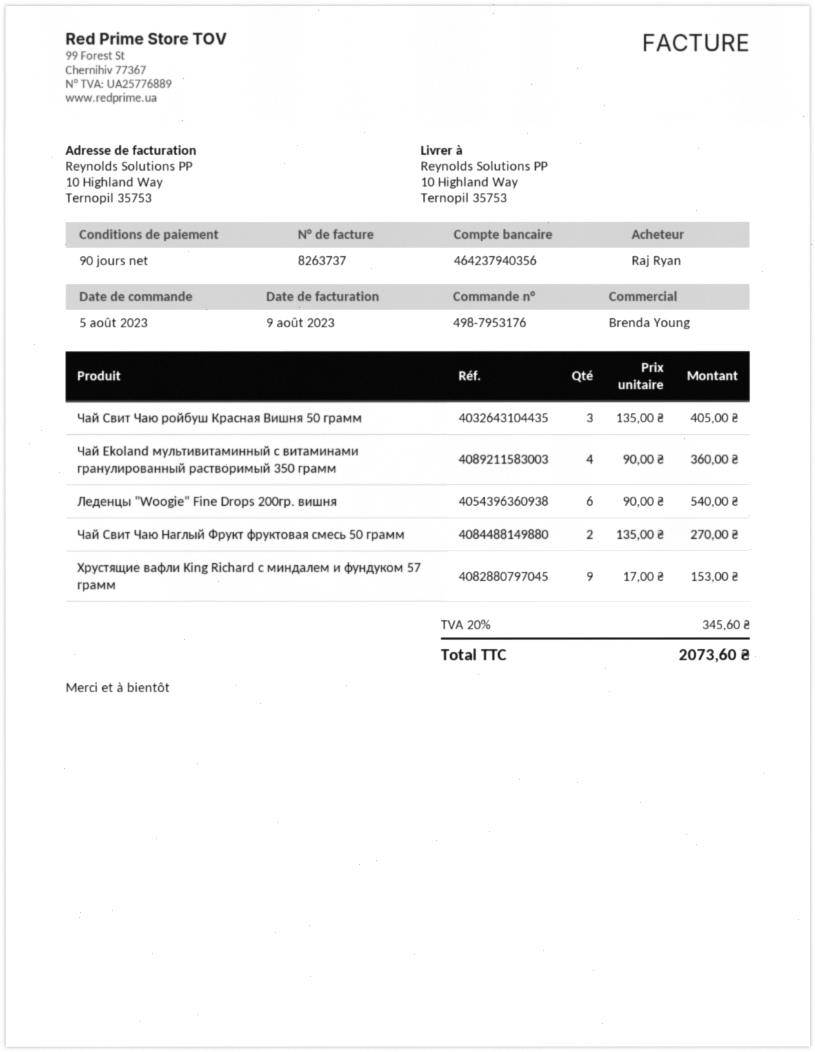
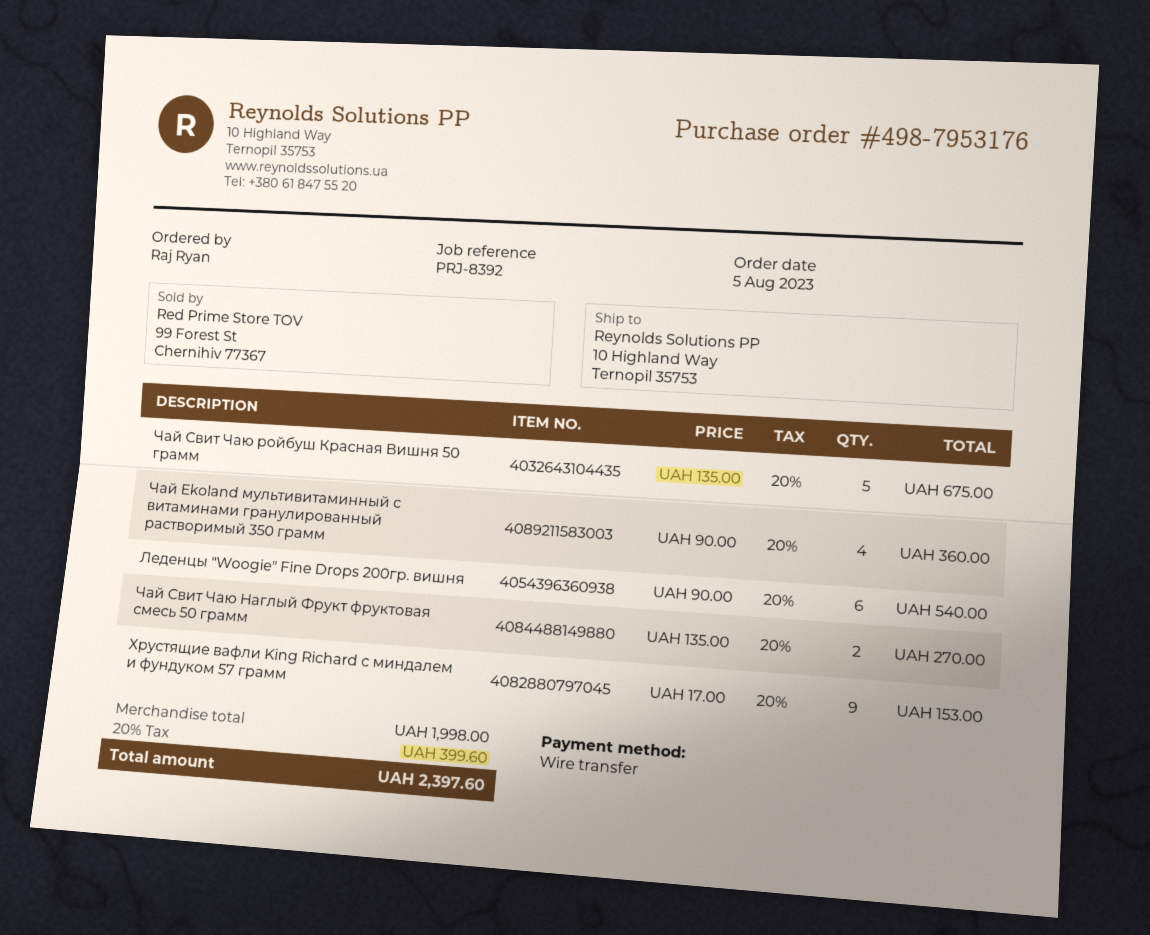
Чай Свит Чаю ройбуш Красная Вишня 50 грамм: 3 x 135.00 = 405.00 -> 5 x 135.00 = 675.00
tax: 20% = 345.60 -> 20% = 399.60
total: 2073.60 -> 2397.60

